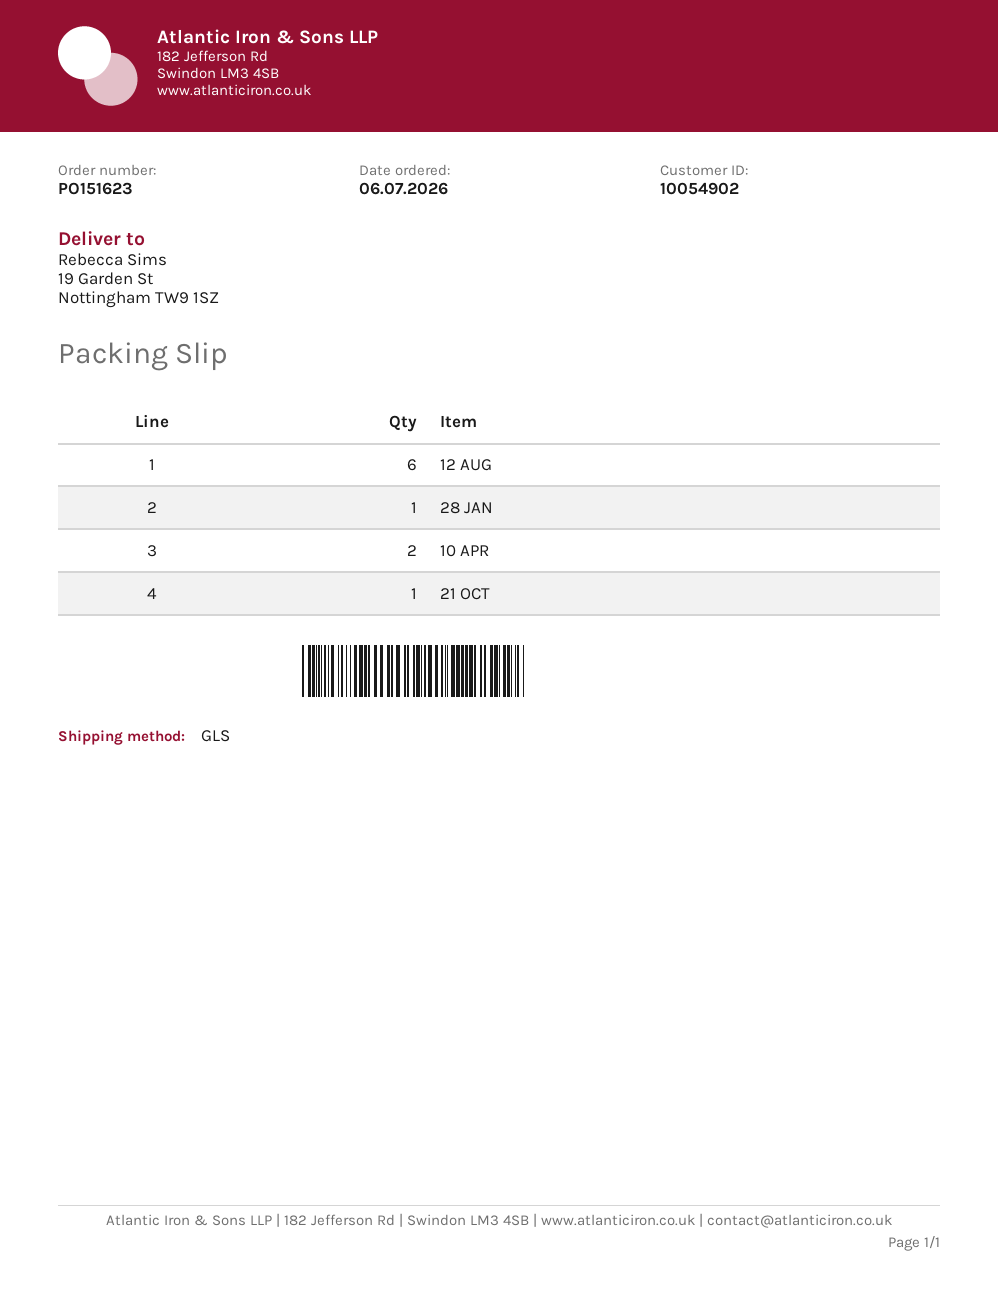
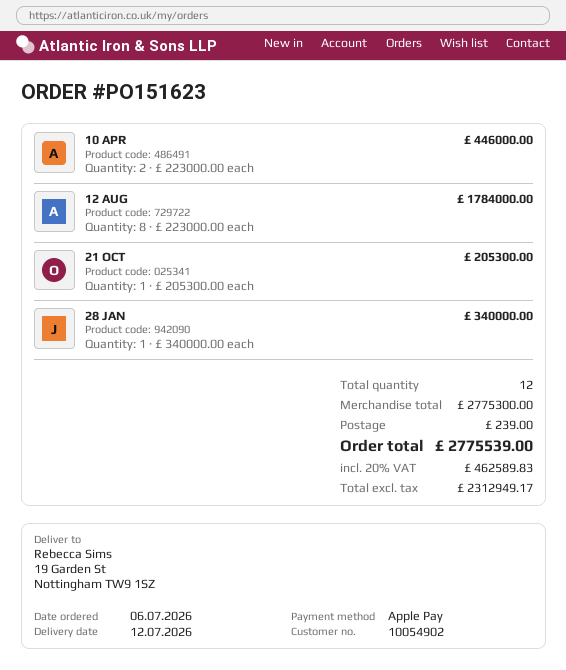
12 AUG: 6 -> 8

